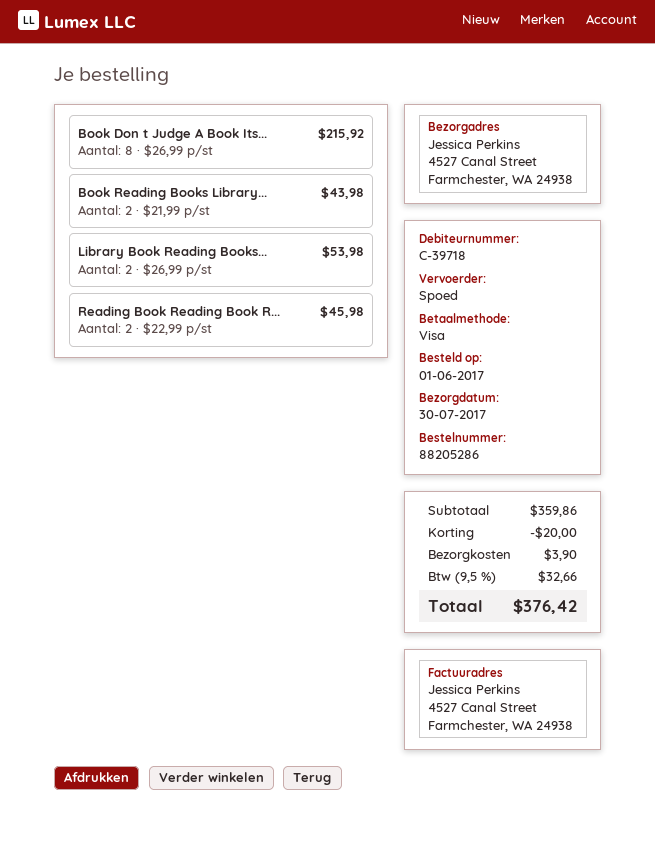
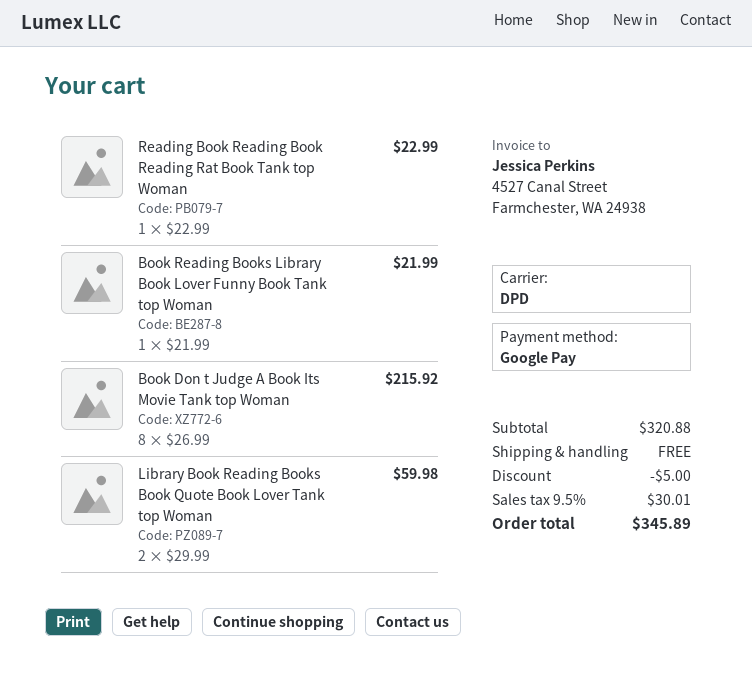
payment method: Visa -> Google Pay
shipping method: express -> DPD
Book Reading Books Library...: 2 x 21.99 = 43.98 -> 1 x 21.99 = 21.99
Library Book Reading Books...: 2 x 26.99 = 53.98 -> 2 x 29.99 = 59.98
Reading Book Reading Book R...: 2 x 22.99 = 45.98 -> 1 x 22.99 = 22.99
subtotal: 359.86 -> 320.88
discount: 20.00 -> 5.00
shipping: 3.90 -> 0.00
tax: 9.5% = 32.66 -> 9.5% = 30.01
total: 376.42 -> 345.89

